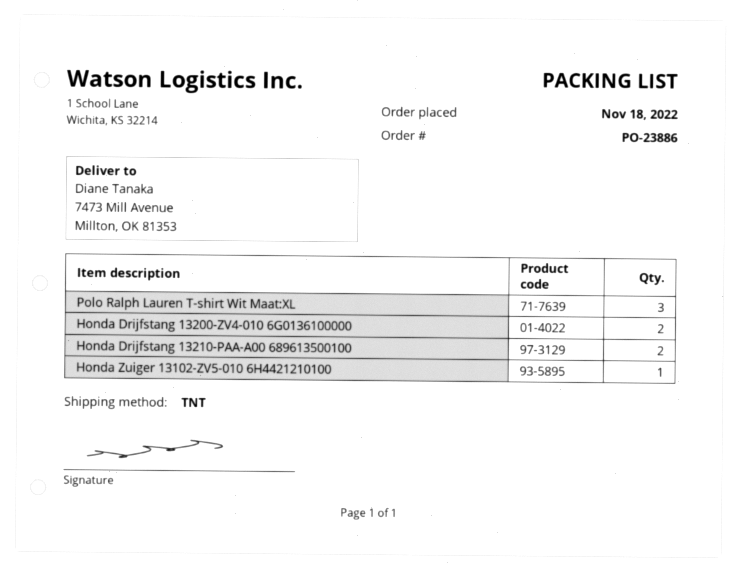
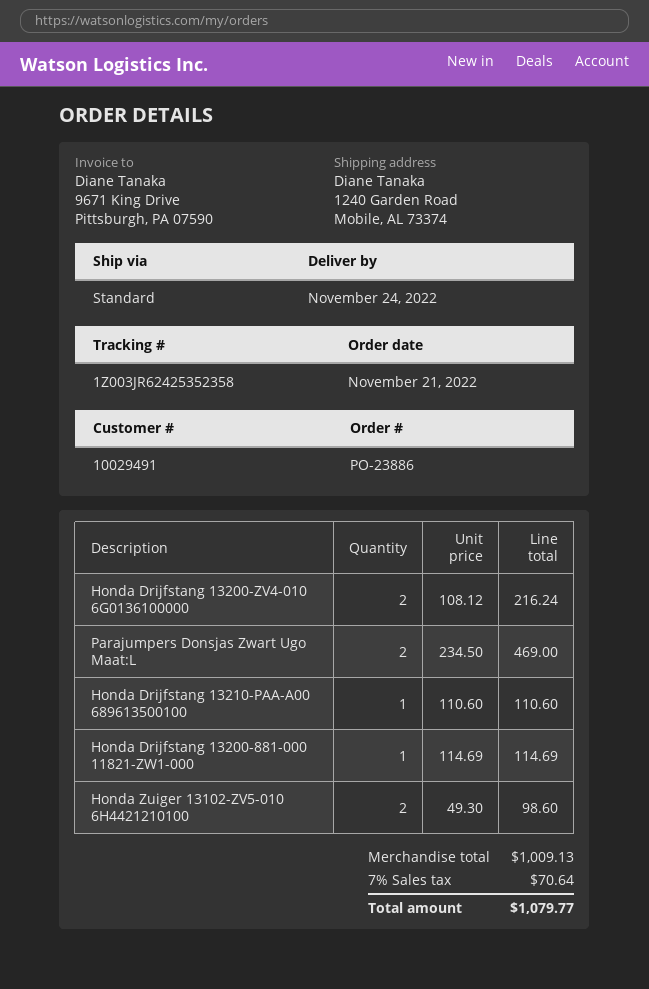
order date: 2022-11-18 -> 2022-11-21
shipping method: TNT -> standard
ship to: 7473 Mill Avenue, Millton, OK 81353 -> 1240 Garden Road, Mobile, AL 73374
Polo Ralph Lauren T-shirt Wit Maat:XL: 3 -> none
Honda Drijfstang 13210-PAA-A00 689613500100: 2 -> 1
Honda Zuiger 13102-ZV5-010 6H4421210100: 1 -> 2
Parajumpers Donsjas Zwart Ugo Maat:L: none -> 2
Honda Drijfstang 13200-881-000 11821-ZW1-000: none -> 1

